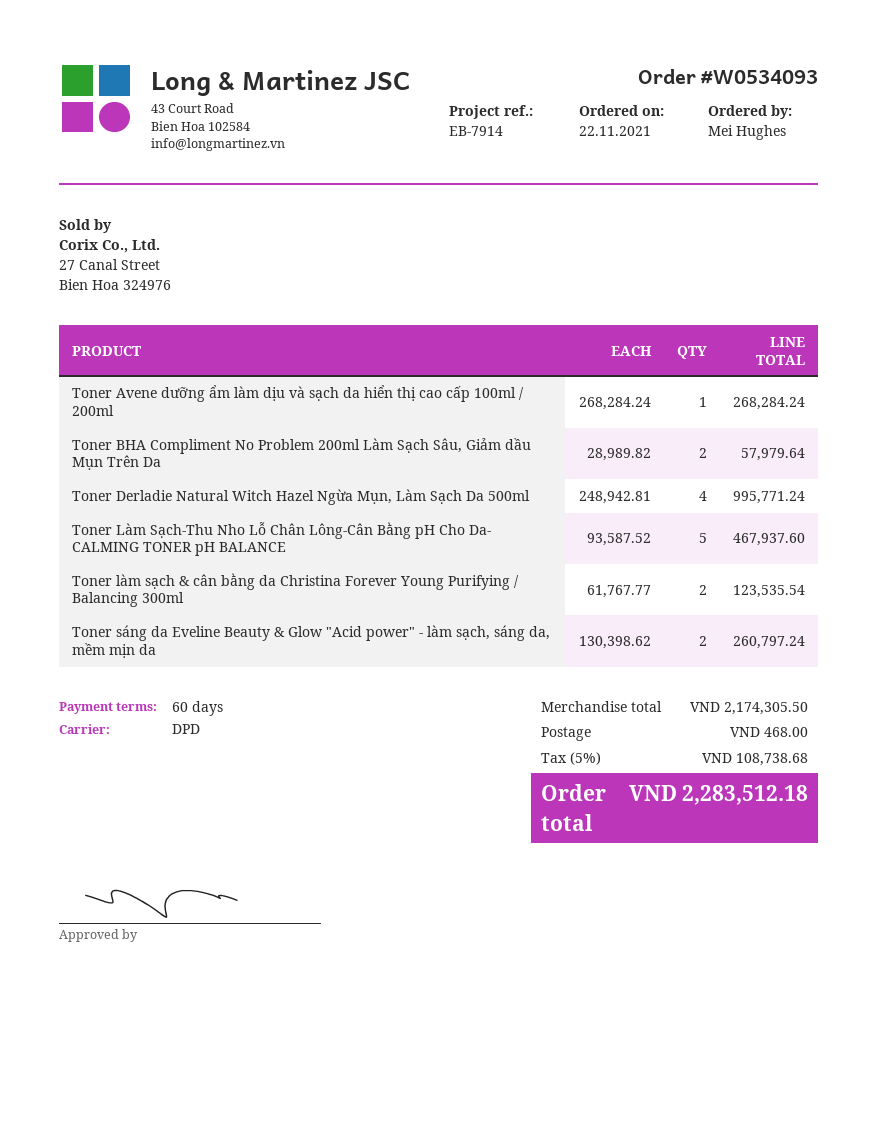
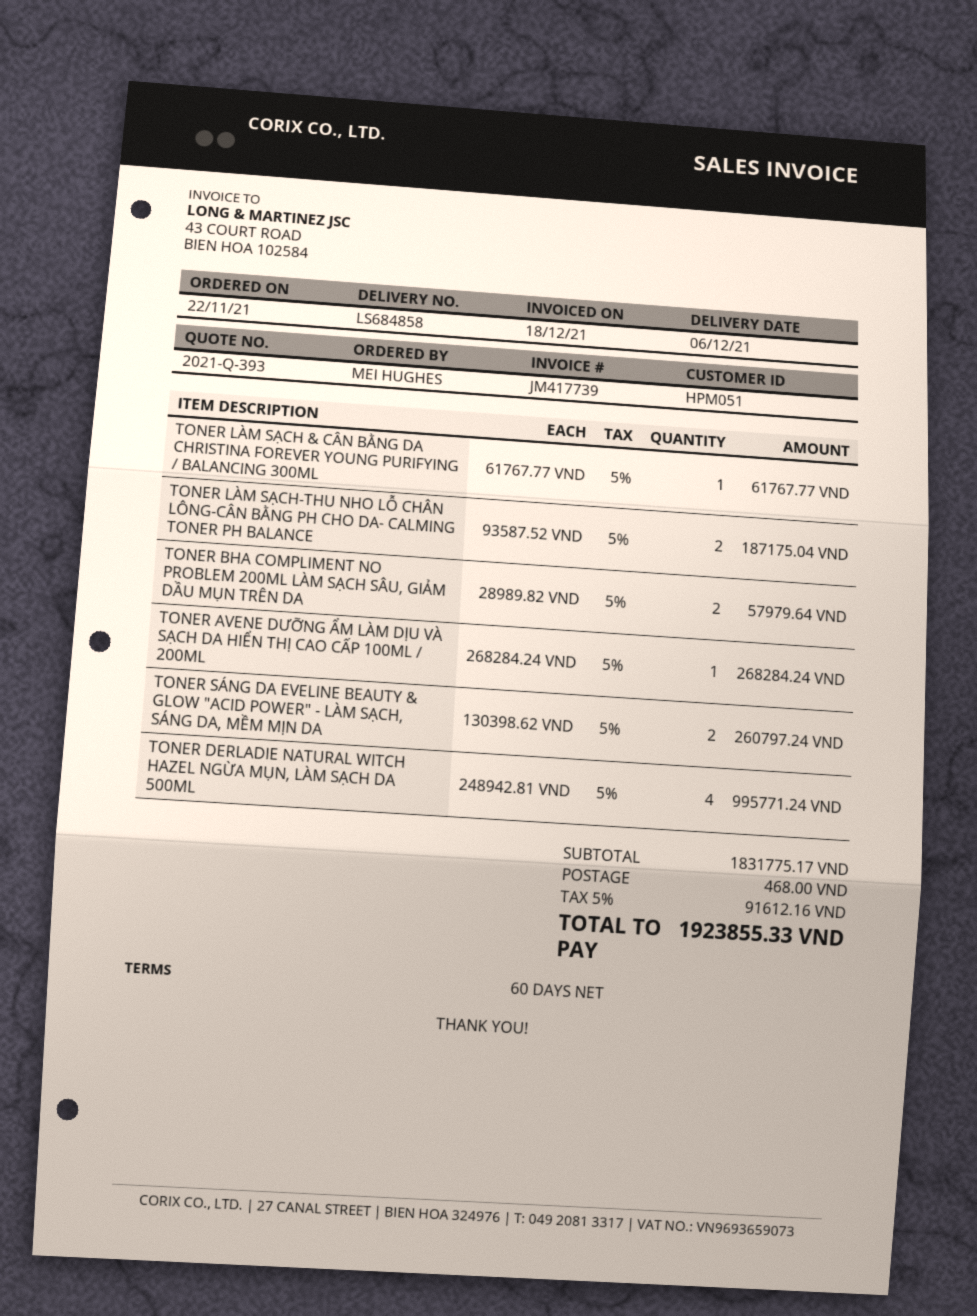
Toner Làm Sạch-Thu Nho Lỗ Chân Lông-Cân Bằng pH Cho Da- CALMING TONER pH BALANCE: 5 x 93587.52 = 467937.60 -> 2 x 93587.52 = 187175.04
Toner làm sạch & cân bằng da Christina Forever Young Purifying / Balancing 300ml: 2 x 61767.77 = 123535.54 -> 1 x 61767.77 = 61767.77
subtotal: 2174305.50 -> 1831775.17
tax: 5% = 108738.68 -> 5% = 91612.16
total: 2283512.18 -> 1923855.33

